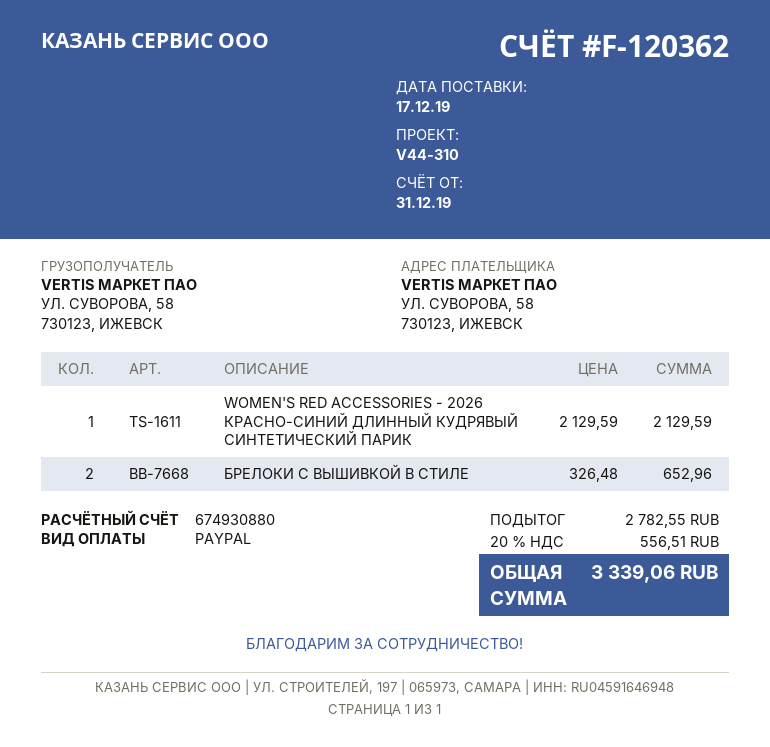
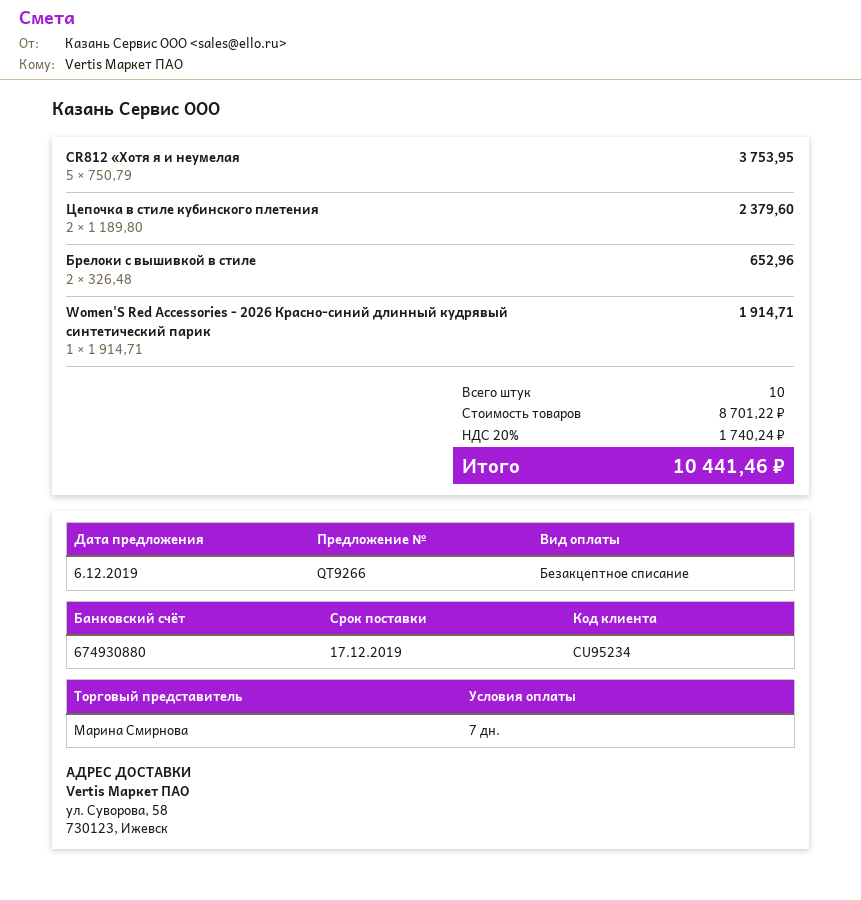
payment method: PayPal -> direct debit
WOMEN'S RED ACCESSORIES - 2026 КРАСНО-СИНИЙ ДЛИННЫЙ КУДРЯВЫЙ СИНТЕТИЧЕСКИЙ ПАРИК: 1 x 2129.59 = 2129.59 -> 1 x 1914.71 = 1914.71
CR812 «Хотя я и неумелая: none -> 5 x 750.79 = 3753.95
Цепочка в стиле кубинского плетения: none -> 2 x 1189.80 = 2379.60
subtotal: 2782.55 -> 8701.22
tax: 20% = 556.51 -> 20% = 1740.24
total: 3339.06 -> 10441.46

